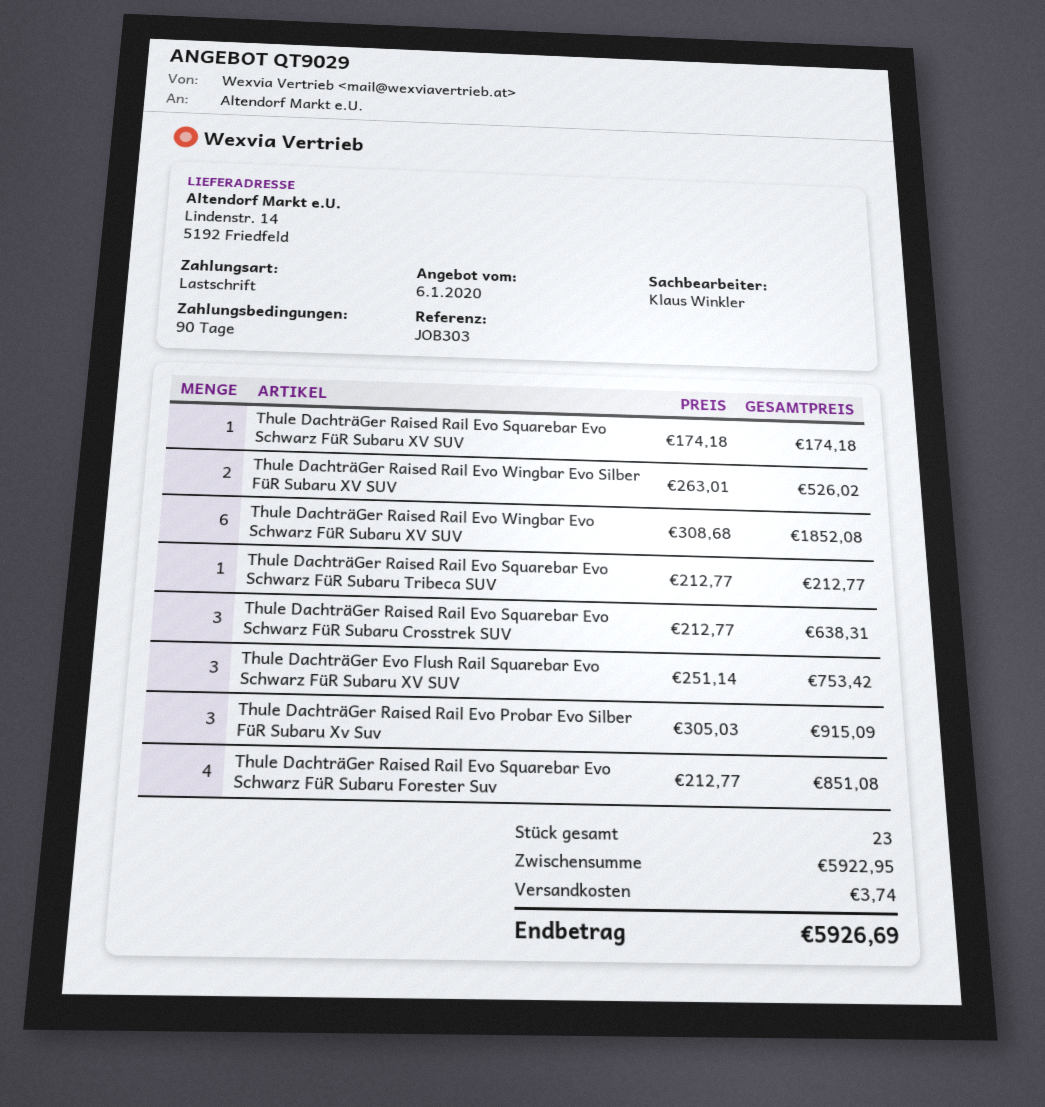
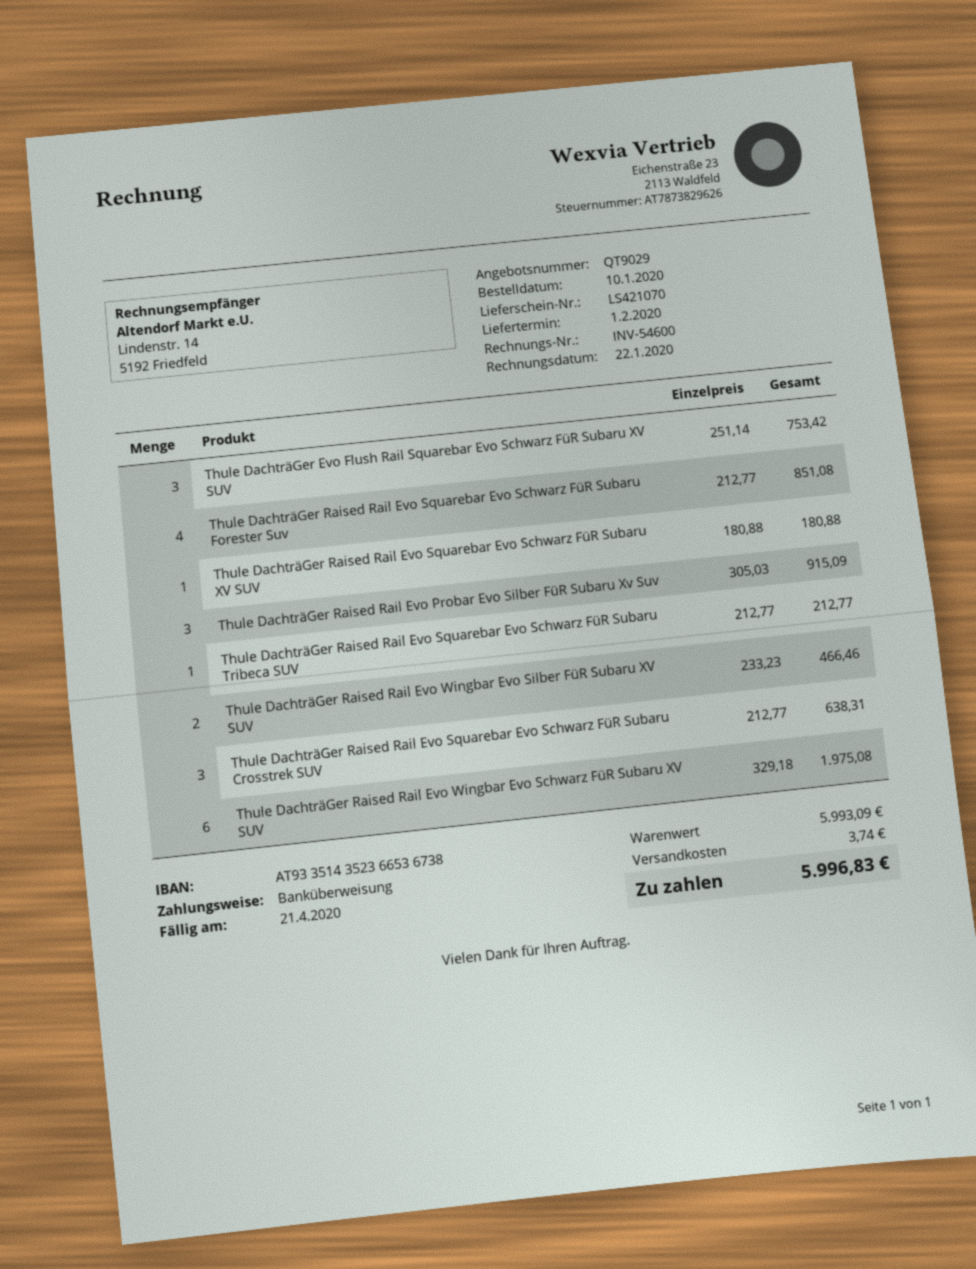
payment method: direct debit -> bank transfer
Thule DachträGer Raised Rail Evo Squarebar Evo Schwarz FüR Subaru XV SUV: 1 x 174.18 = 174.18 -> 1 x 180.88 = 180.88
Thule DachträGer Raised Rail Evo Wingbar Evo Silber FüR Subaru XV SUV: 2 x 263.01 = 526.02 -> 2 x 233.23 = 466.46
Thule DachträGer Raised Rail Evo Wingbar Evo Schwarz FüR Subaru XV SUV: 6 x 308.68 = 1852.08 -> 6 x 329.18 = 1975.08
subtotal: 5922.95 -> 5993.09
total: 5926.69 -> 5996.83

